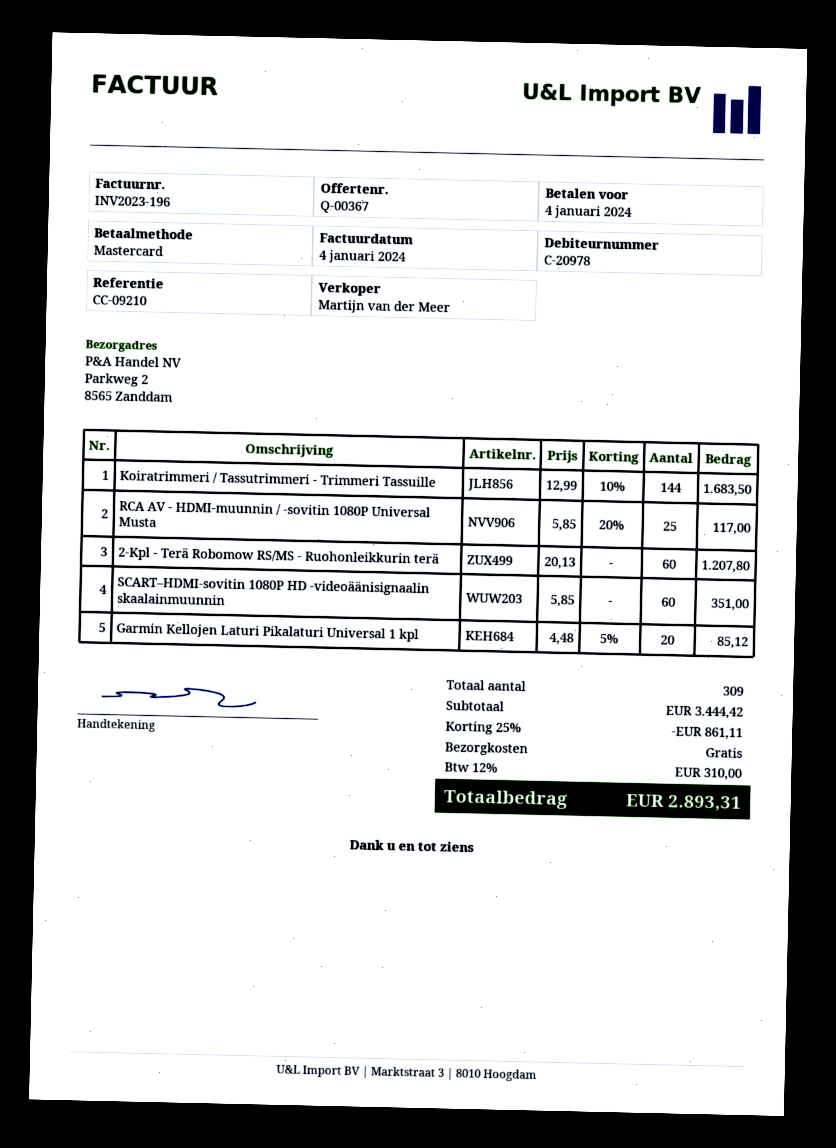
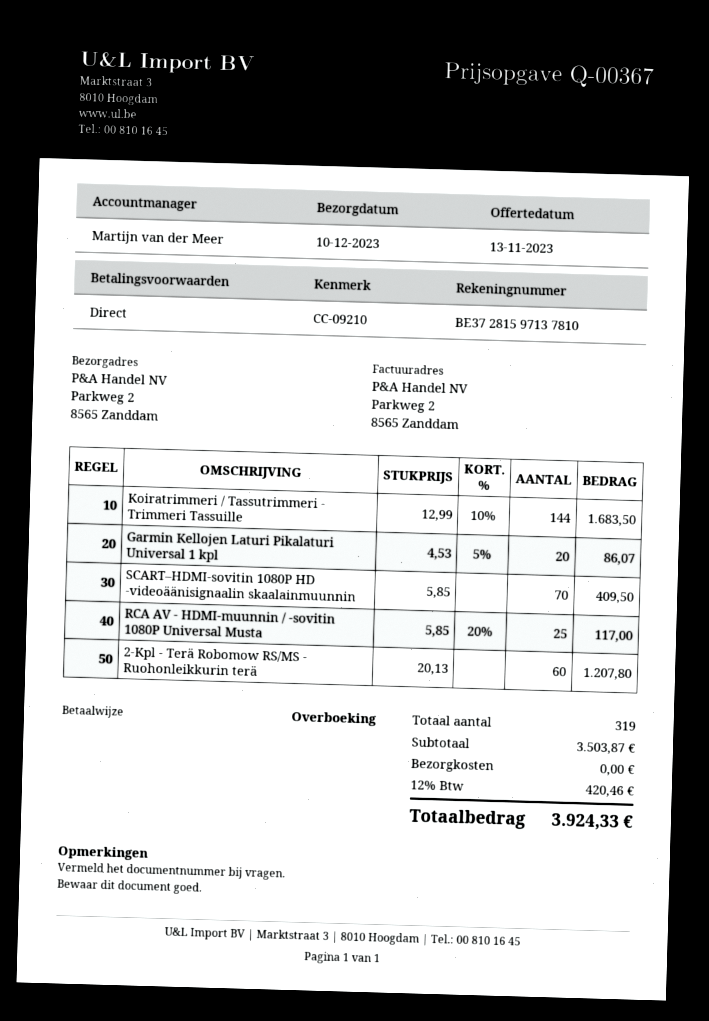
payment method: Mastercard -> bank transfer
SCART–HDMI-sovitin 1080P HD -videoäänisignaalin skaalainmuunnin: 60 x 5.85 = 351.00 -> 70 x 5.85 = 409.50
Garmin Kellojen Laturi Pikalaturi Universal 1 kpl: 20 x 4.48 - 5% = 85.12 -> 20 x 4.53 - 5% = 86.07
total quantity: 309 -> 319
subtotal: 3444.42 -> 3503.87
discount: 25% = 861.11 -> none
tax: 12% = 310.00 -> 12% = 420.46
total: 2893.31 -> 3924.33

